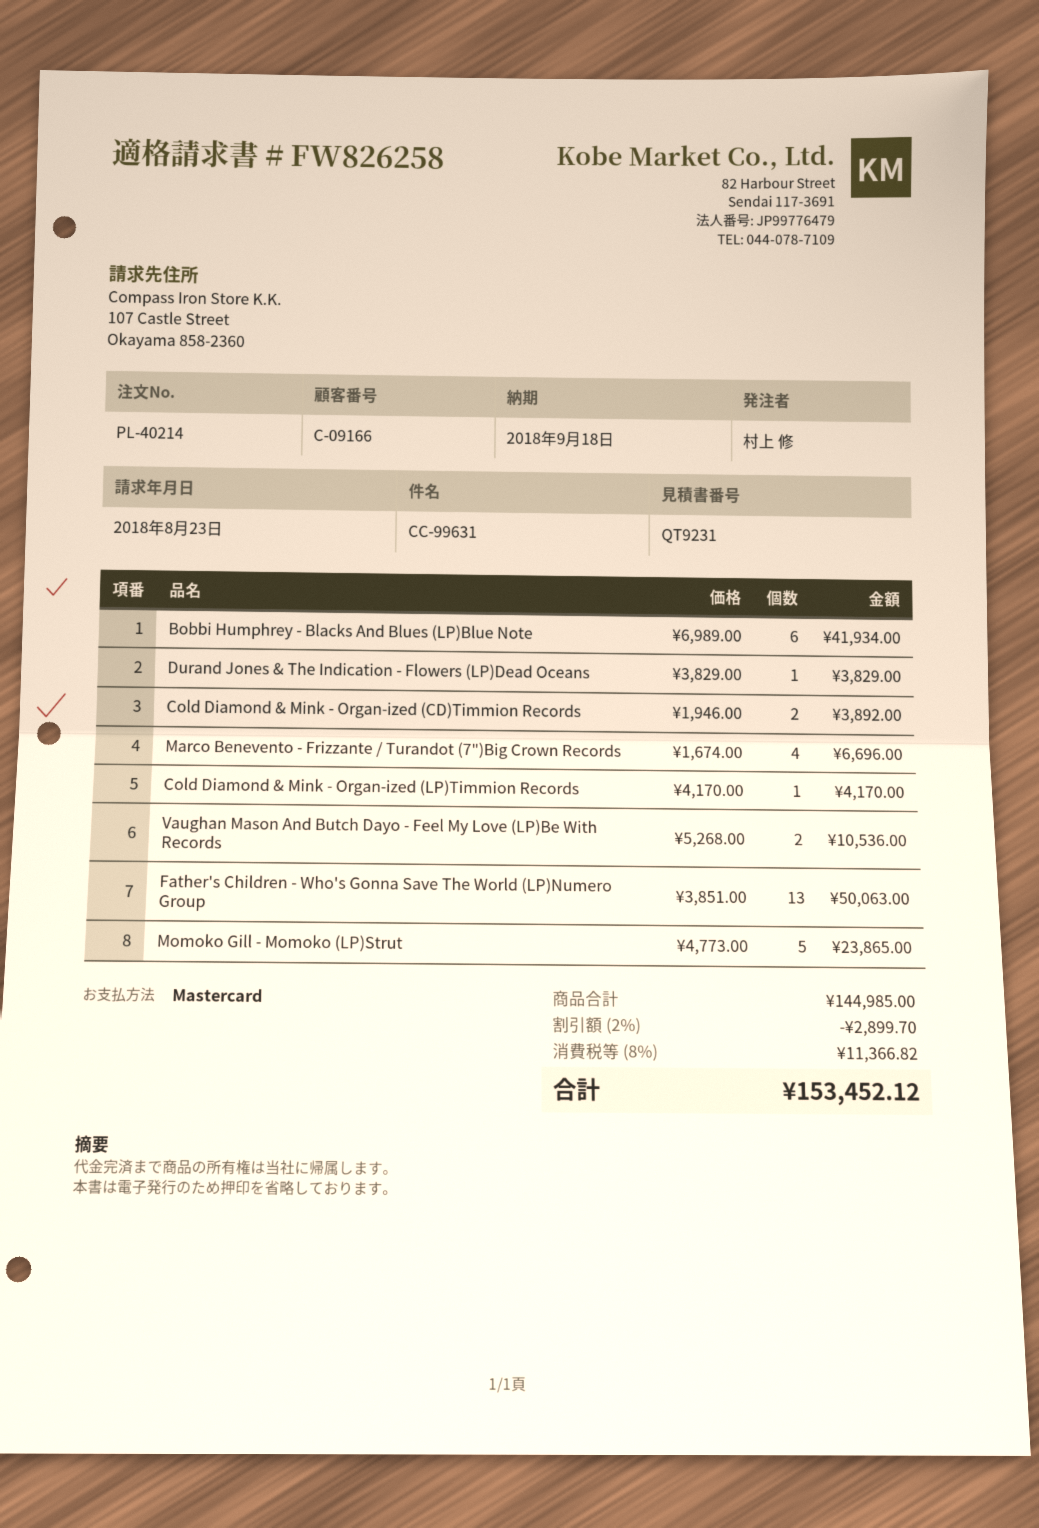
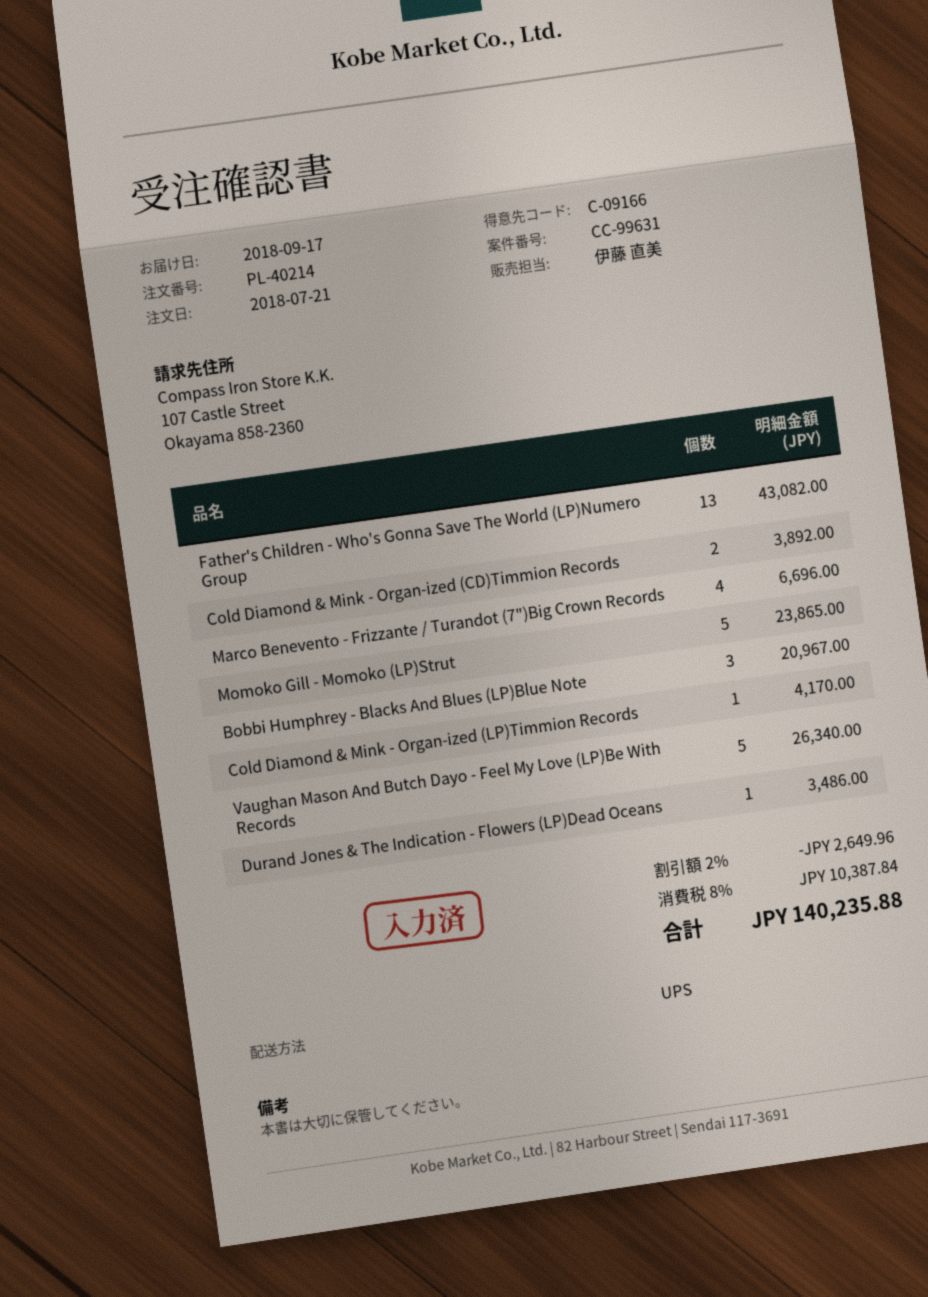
delivery date: 2018-09-18 -> 2018-09-17
Bobbi Humphrey - Blacks And Blues (LP)Blue Note: 6 for 41934.00 -> 3 for 20967.00
Durand Jones & The Indication - Flowers (LP)Dead Oceans: 1 for 3829.00 -> 1 for 3486.00
Vaughan Mason And Butch Dayo - Feel My Love (LP)Be With Records: 2 for 10536.00 -> 5 for 26340.00
Father's Children - Who's Gonna Save The World (LP)Numero Group: 13 for 50063.00 -> 13 for 43082.00
discount: 2% = 2899.70 -> 2% = 2649.96
tax: 8% = 11366.82 -> 8% = 10387.84
total: 153452.12 -> 140235.88

